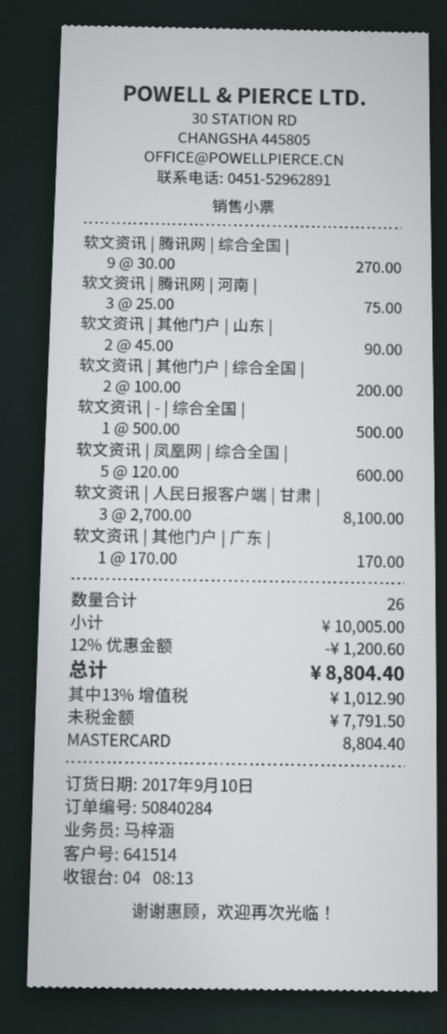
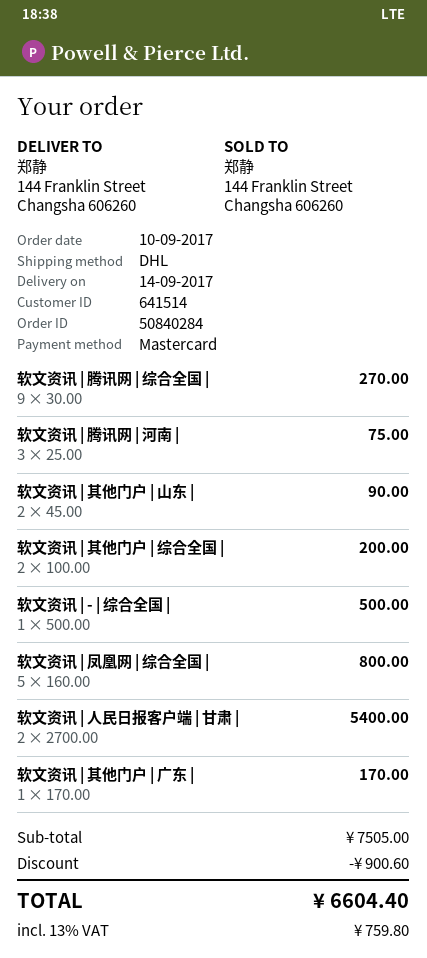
软文资讯 | 凤凰网 | 综合全国 |: 5 x 120.00 = 600.00 -> 5 x 160.00 = 800.00
软文资讯 | 人民日报客户端 | 甘肃 |: 3 x 2700.00 = 8100.00 -> 2 x 2700.00 = 5400.00
subtotal: 10005.00 -> 7505.00
discount: 1200.60 -> 900.60
tax: 13% = 1012.90 -> 13% = 759.80
total: 8804.40 -> 6604.40

